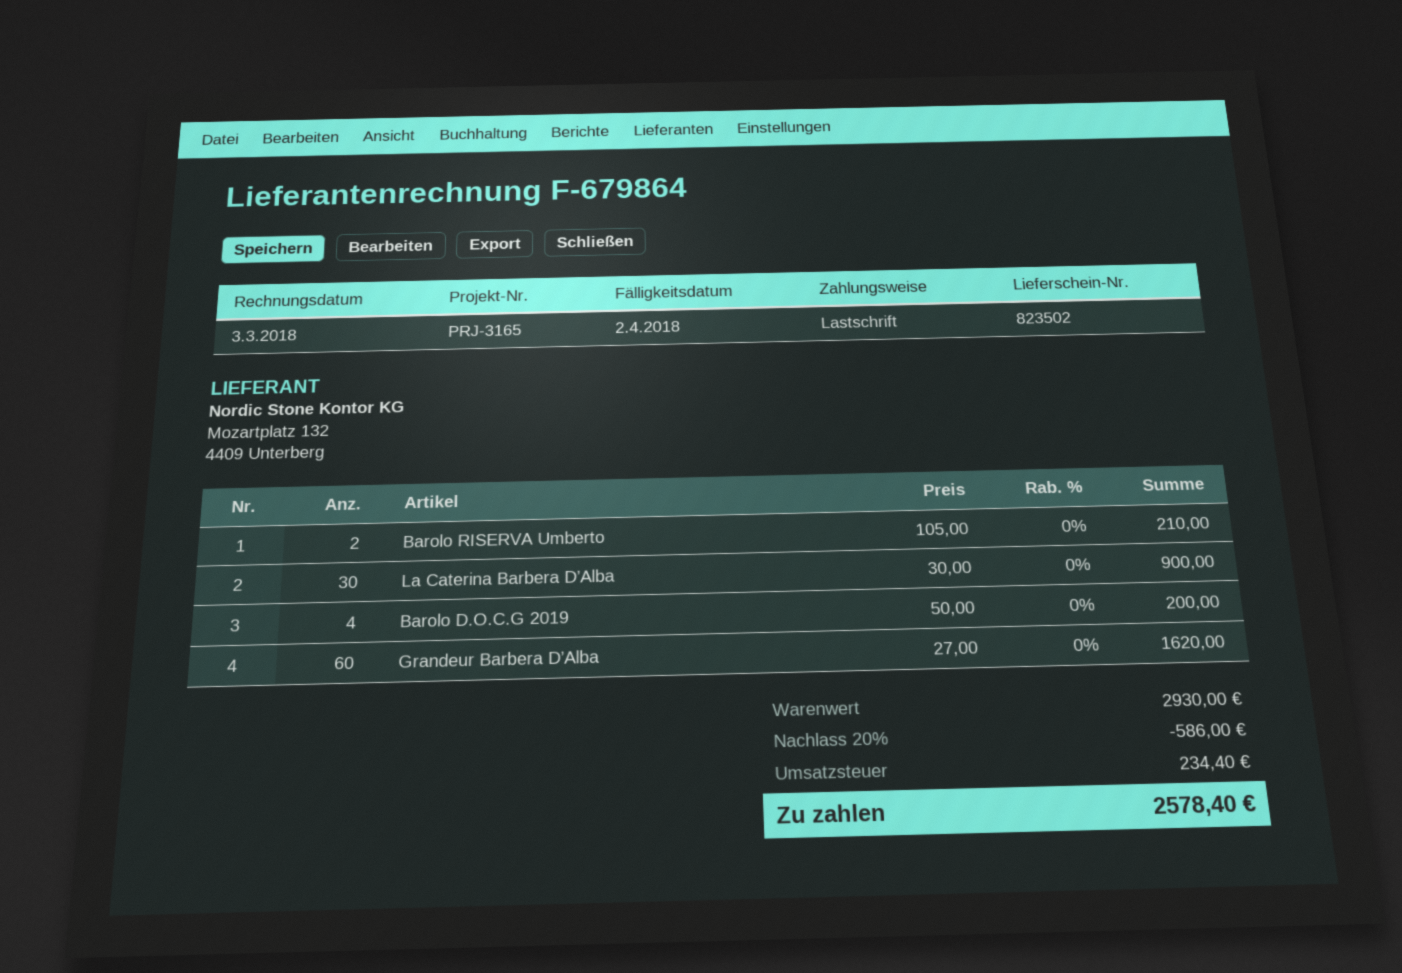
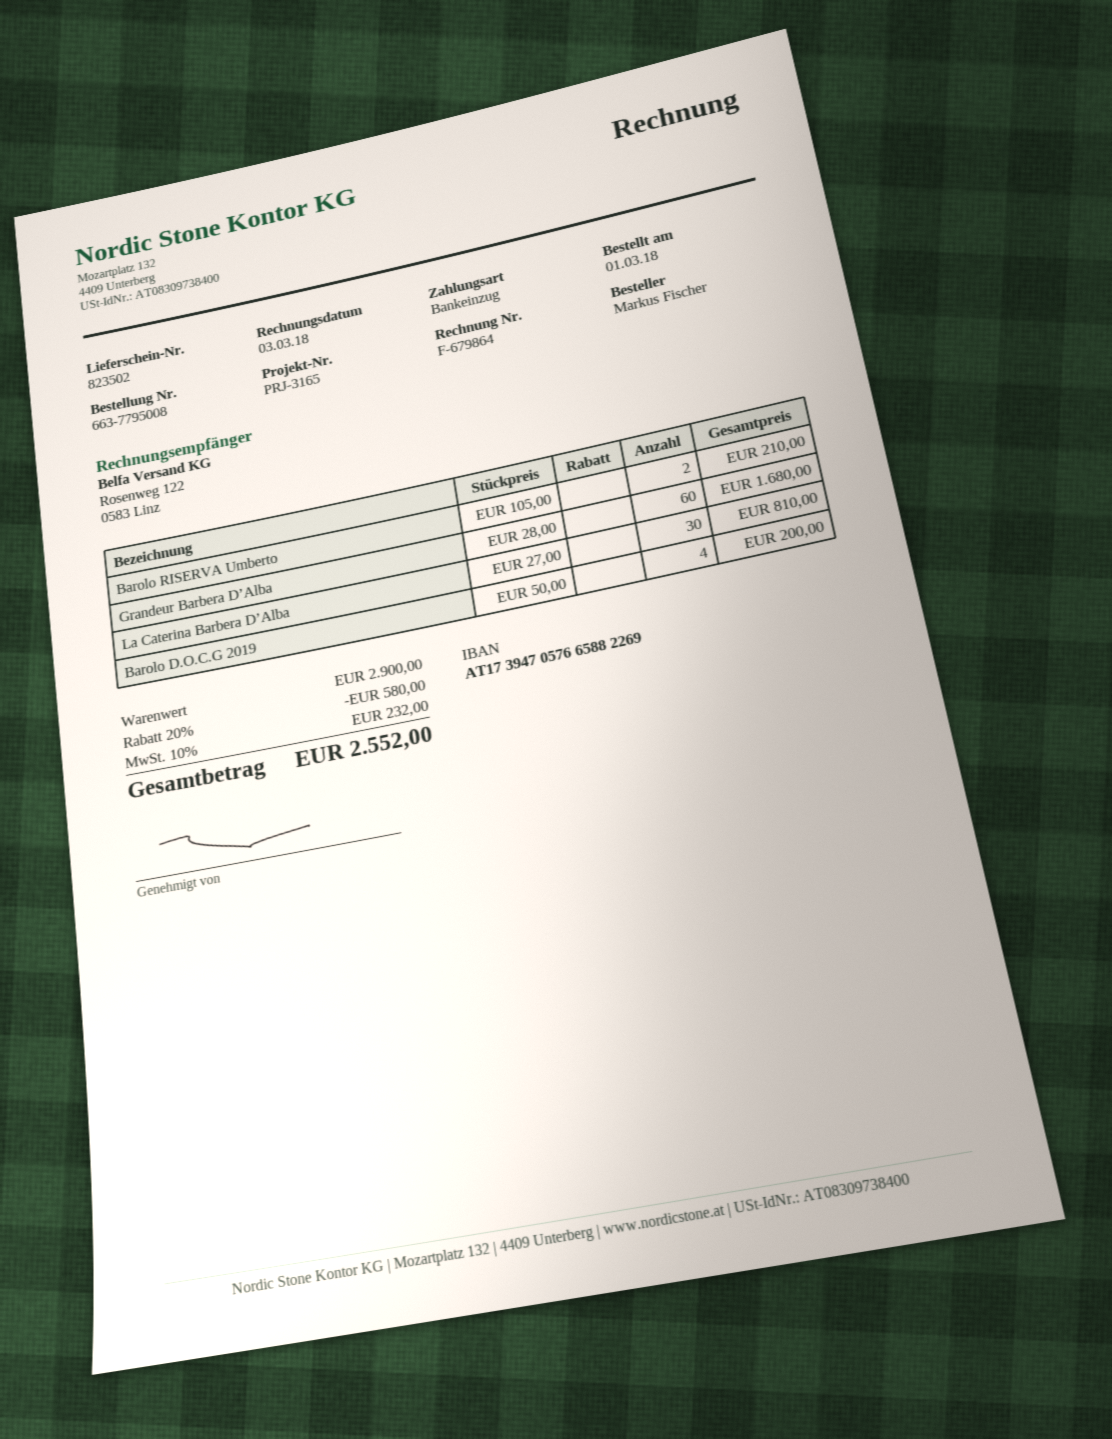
La Caterina Barbera D’Alba: 30 x 30.00 = 900.00 -> 30 x 27.00 = 810.00
Grandeur Barbera D’Alba: 60 x 27.00 = 1620.00 -> 60 x 28.00 = 1680.00
subtotal: 2930.00 -> 2900.00
discount: 20% = 586.00 -> 20% = 580.00
tax: 234.40 -> 232.00
total: 2578.40 -> 2552.00

